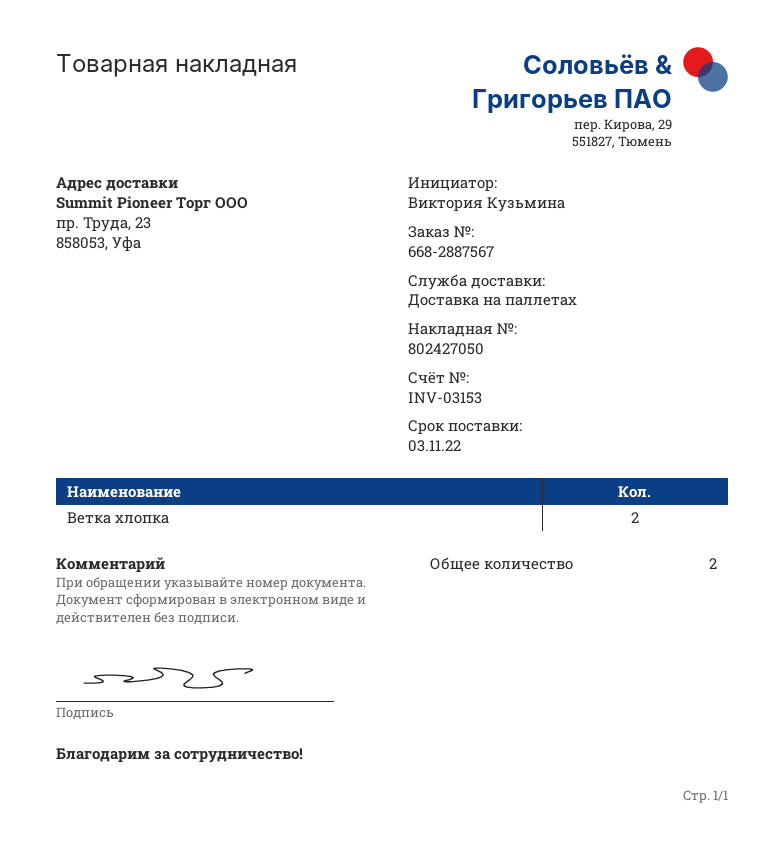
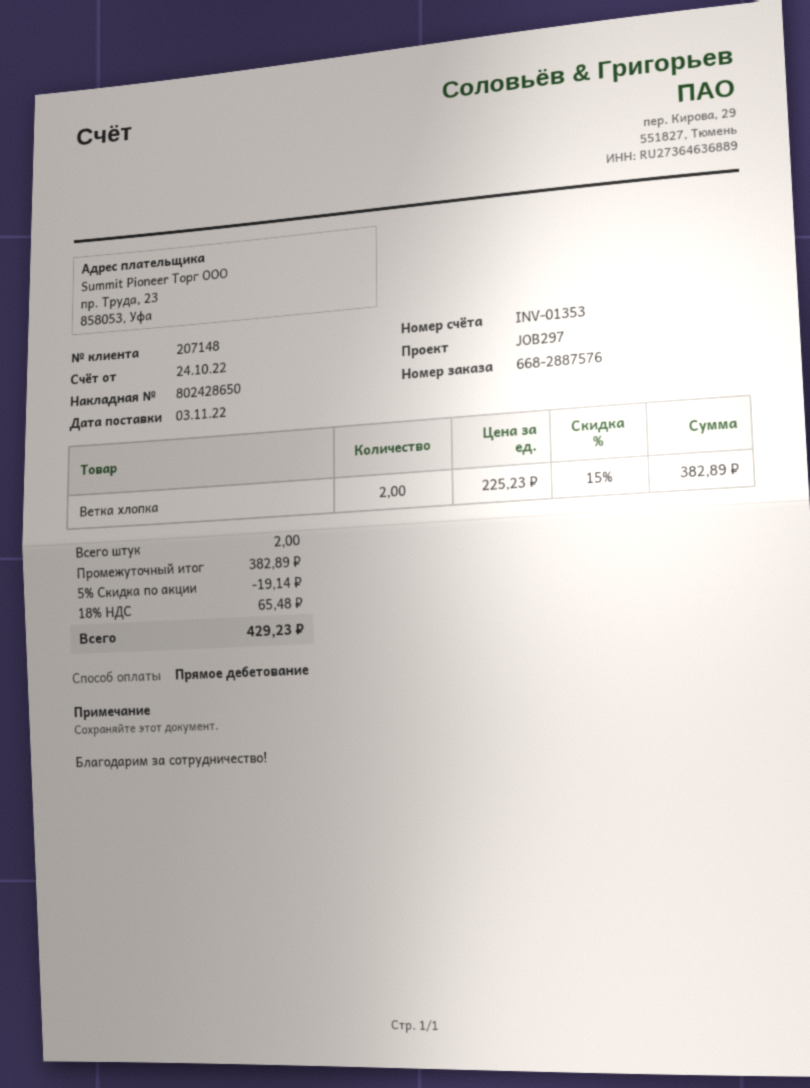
order number: 668-2887567 -> 668-2887576
delivery note number: 802427050 -> 802428650
invoice number: INV-03153 -> INV-01353

